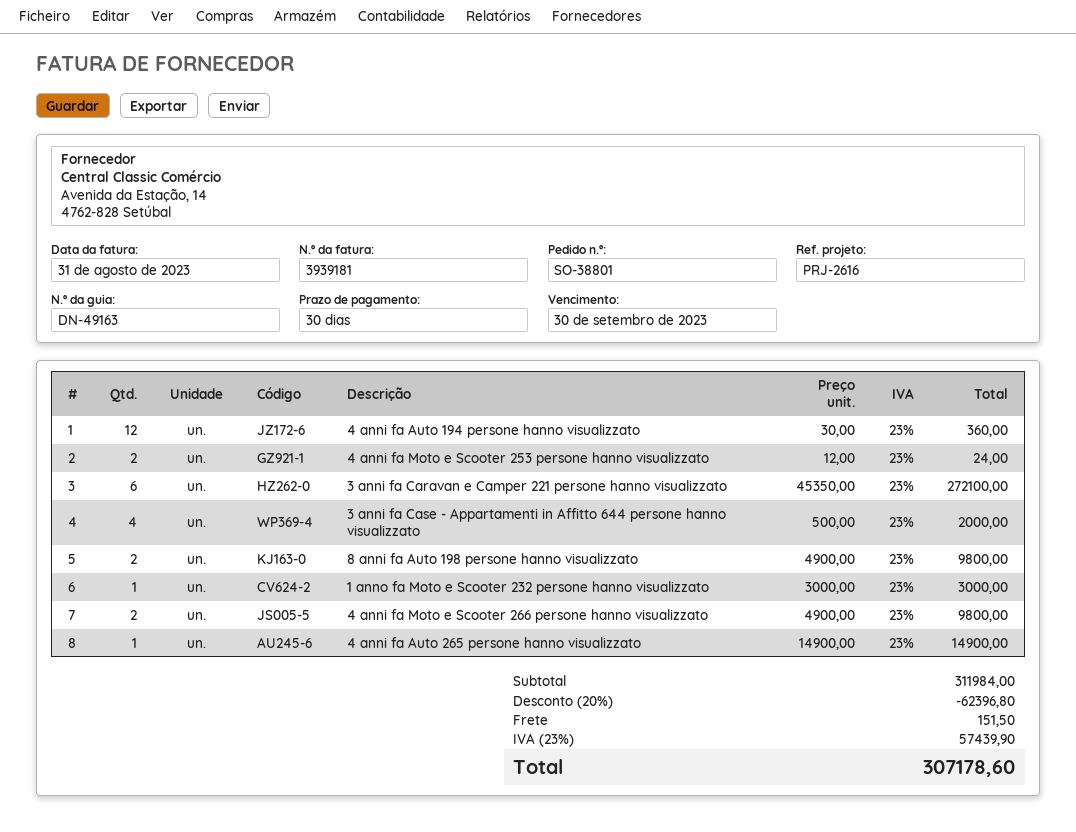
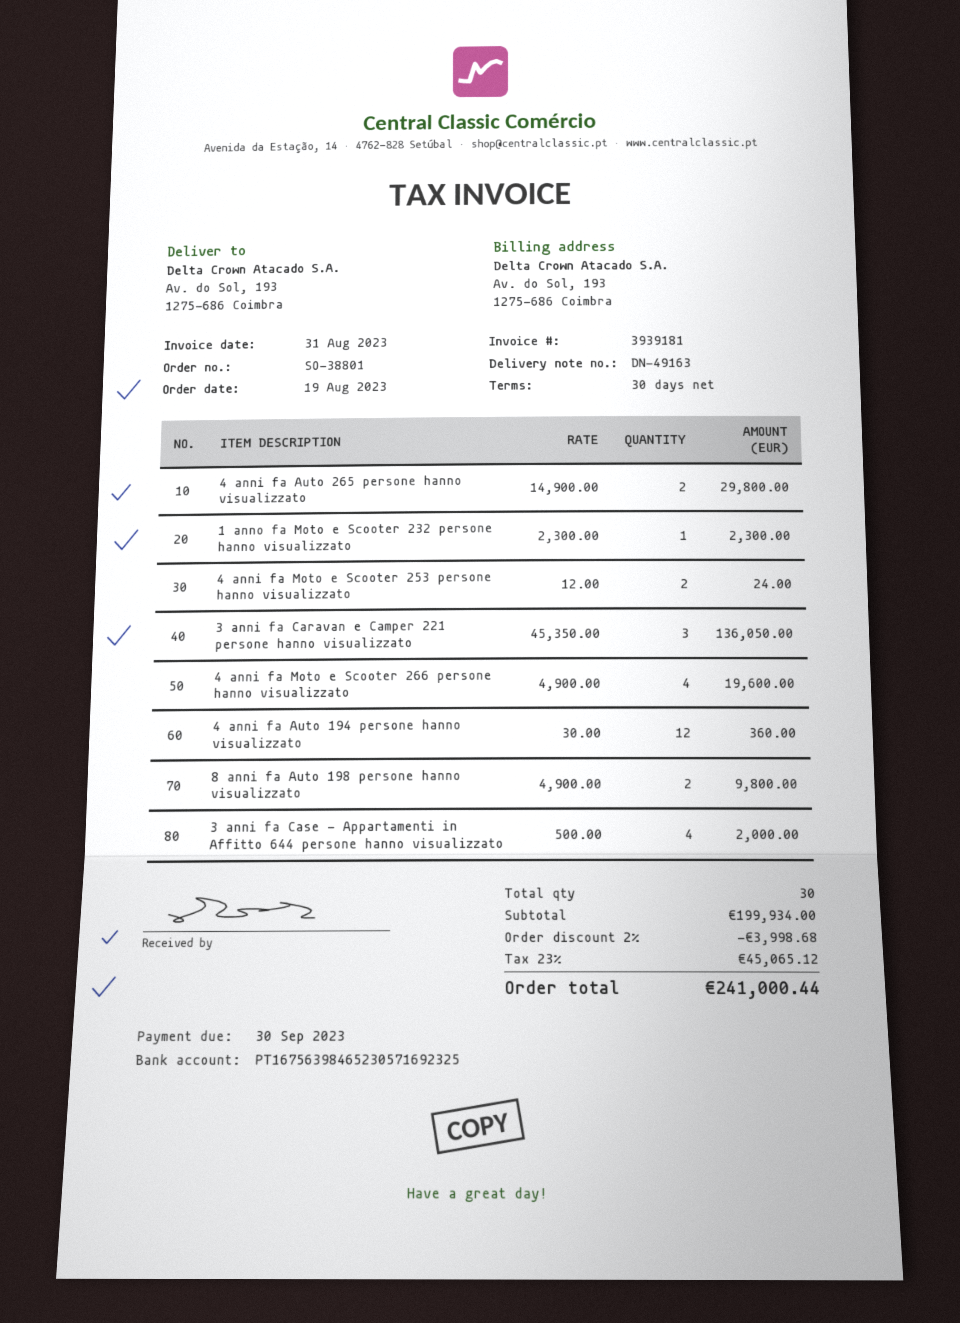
3 anni fa Caravan e Camper 221 persone hanno visualizzato: 6 x 45350.00 = 272100.00 -> 3 x 45350.00 = 136050.00
1 anno fa Moto e Scooter 232 persone hanno visualizzato: 1 x 3000.00 = 3000.00 -> 1 x 2300.00 = 2300.00
4 anni fa Moto e Scooter 266 persone hanno visualizzato: 2 x 4900.00 = 9800.00 -> 4 x 4900.00 = 19600.00
4 anni fa Auto 265 persone hanno visualizzato: 1 x 14900.00 = 14900.00 -> 2 x 14900.00 = 29800.00
subtotal: 311984.00 -> 199934.00
discount: 20% = 62396.80 -> 2% = 3998.68
shipping: 151.50 -> none
tax: 23% = 57439.90 -> 23% = 45065.12
total: 307178.60 -> 241000.44

